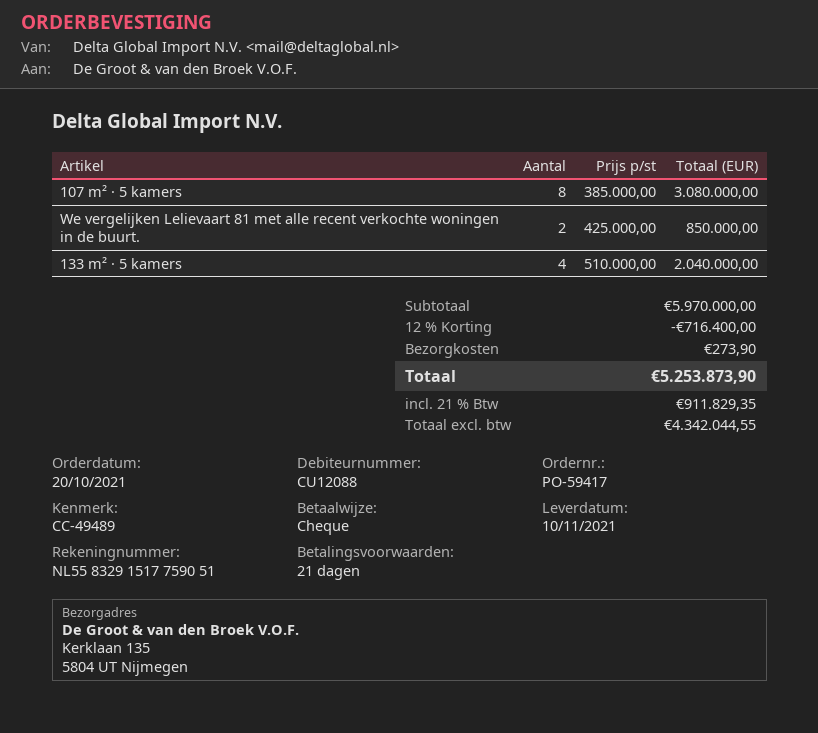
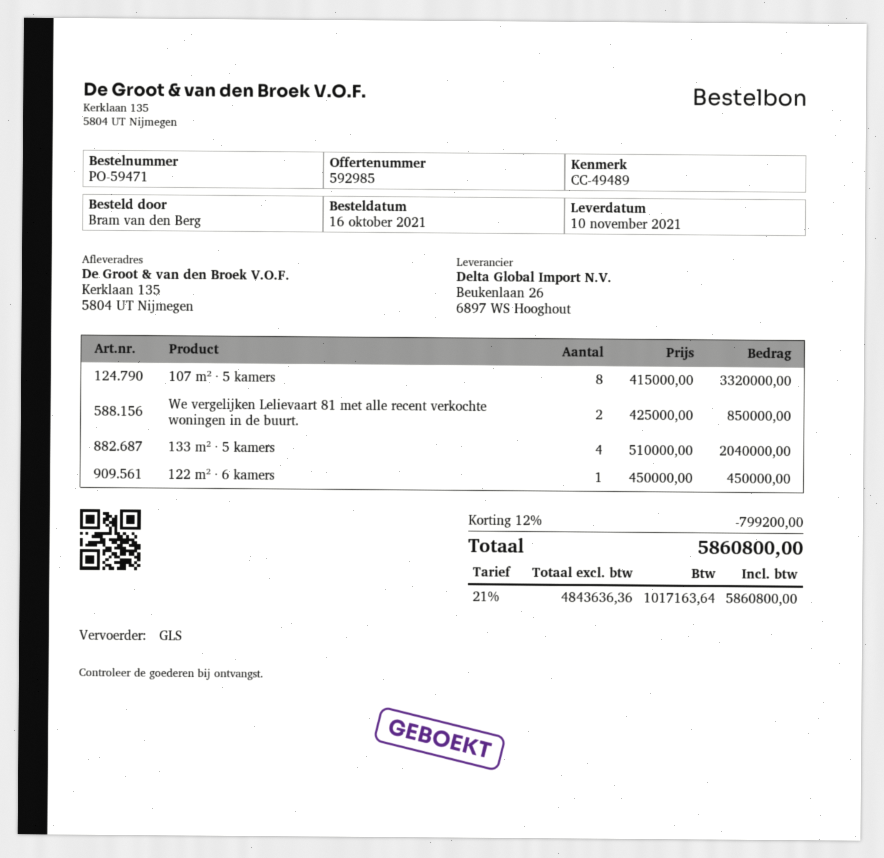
order number: PO-59417 -> PO-59471
order date: 2021-10-20 -> 2021-10-16
107 m² · 5 kamers: 8 x 385000.00 = 3080000.00 -> 8 x 415000.00 = 3320000.00
122 m² · 6 kamers: none -> 1 x 450000.00 = 450000.00
discount: 12% = 716400.00 -> 12% = 799200.00
shipping: 273.90 -> none
net: 4342044.55 -> 4843636.36
tax: 21% = 911829.35 -> 21% = 1017163.64
total: 5253873.90 -> 5860800.00

